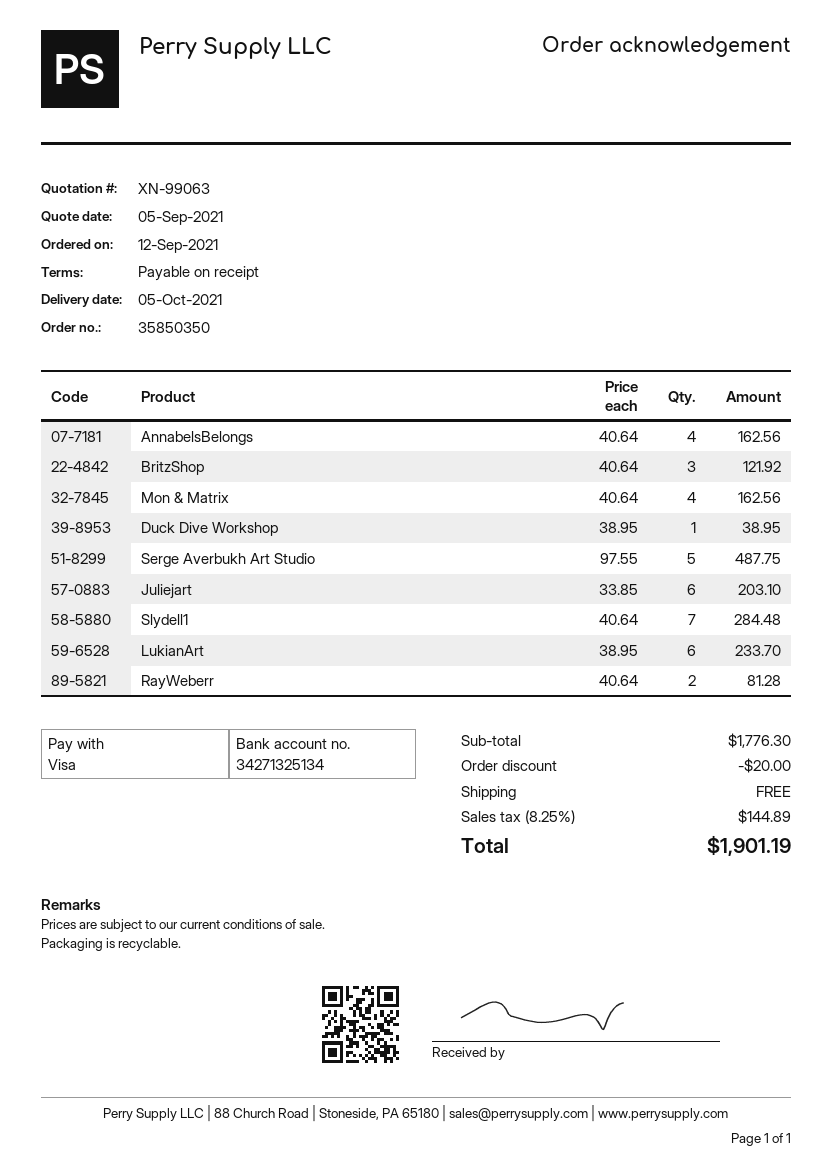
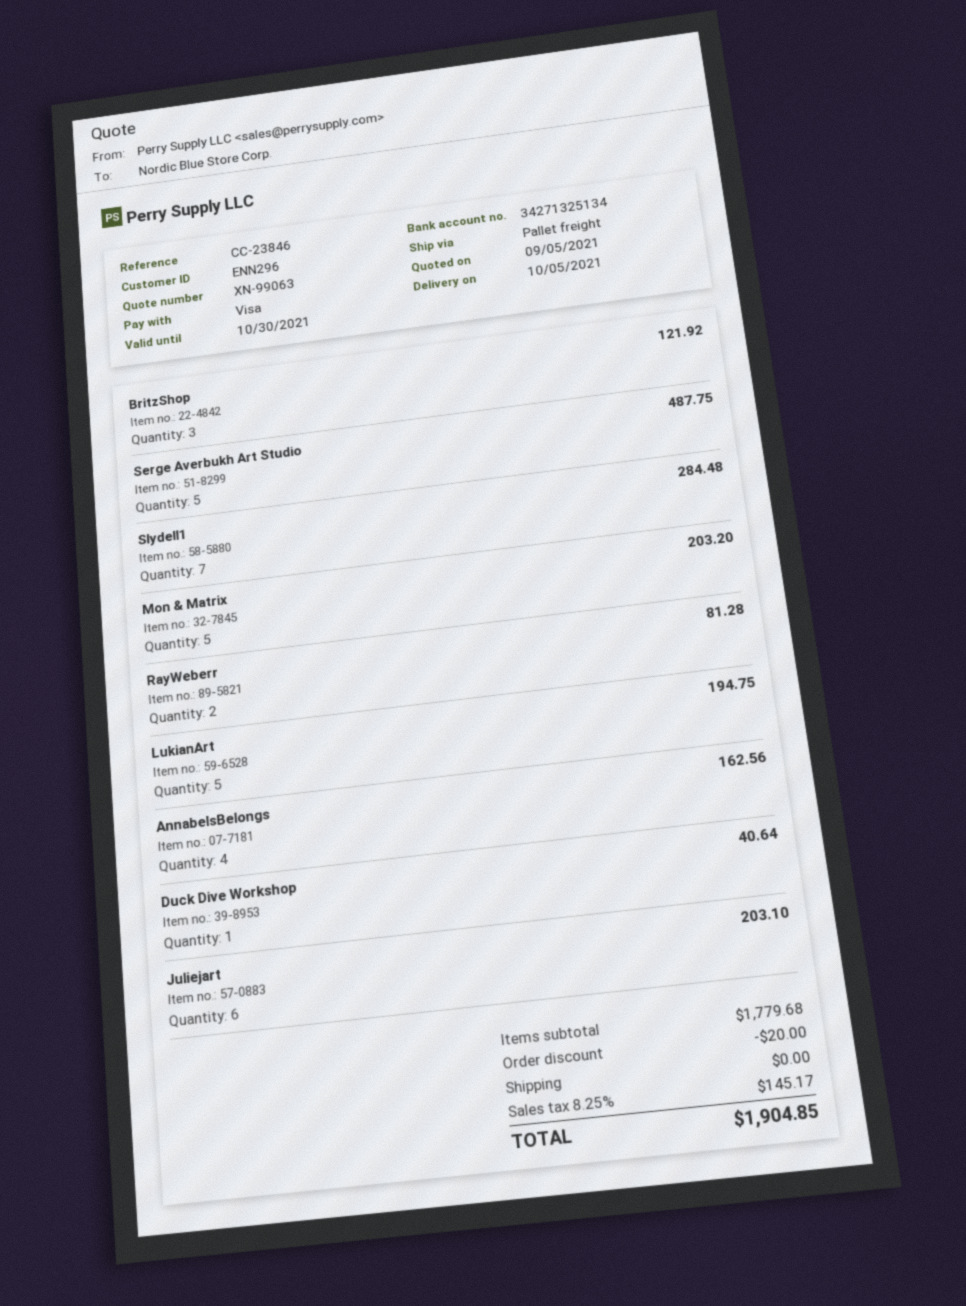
Mon & Matrix: 4 for 162.56 -> 5 for 203.20
Duck Dive Workshop: 1 for 38.95 -> 1 for 40.64
LukianArt: 6 for 233.70 -> 5 for 194.75
subtotal: 1776.30 -> 1779.68
tax: 8.25% = 144.89 -> 8.25% = 145.17
total: 1901.19 -> 1904.85

